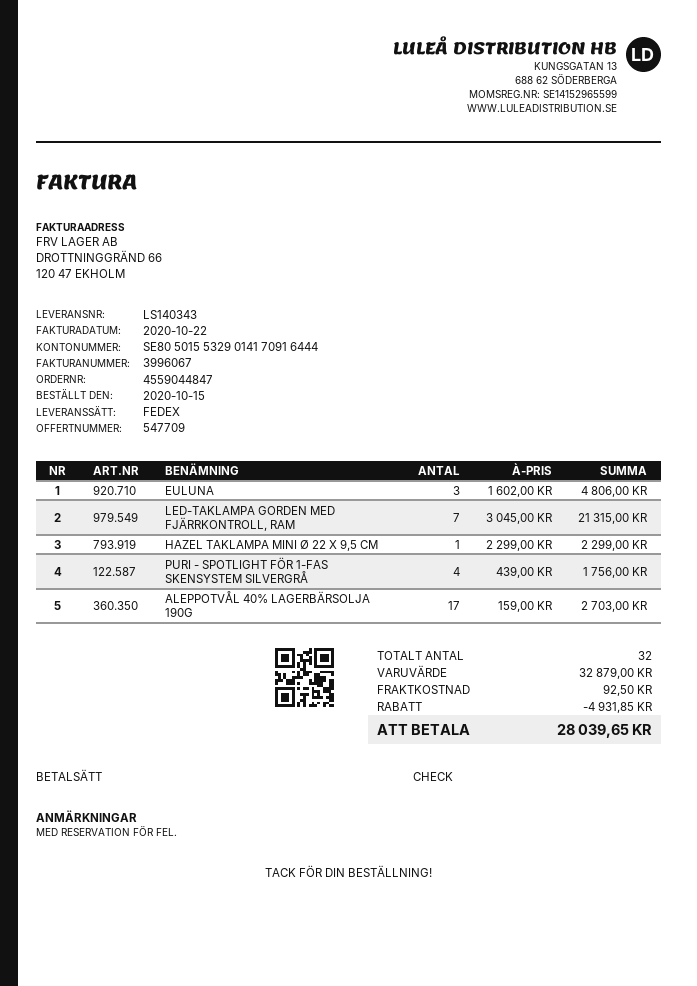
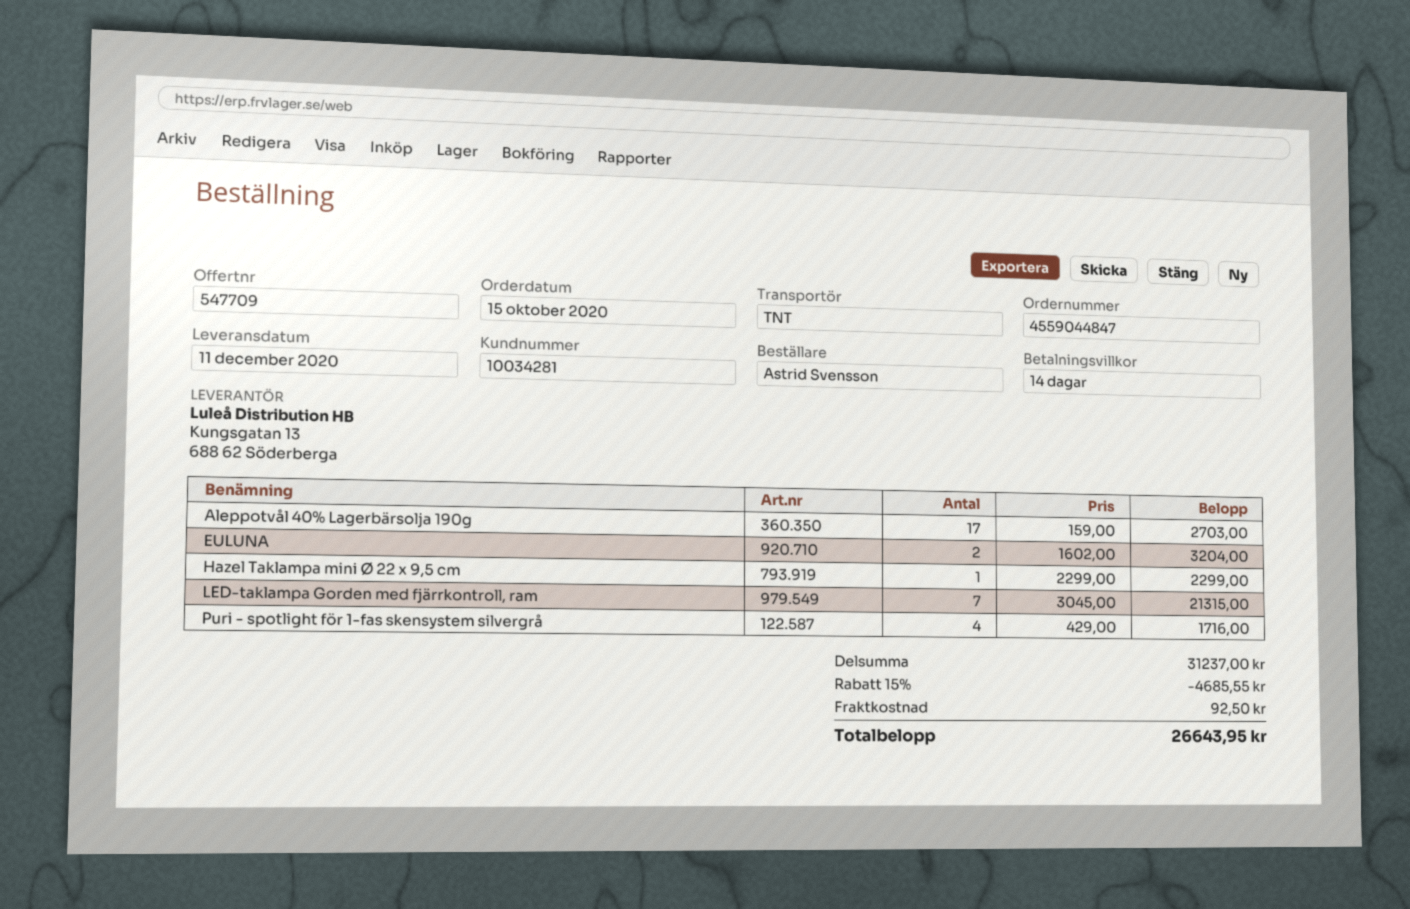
shipping method: FedEx -> TNT
EULUNA: 3 x 1602.00 = 4806.00 -> 2 x 1602.00 = 3204.00
PURI - SPOTLIGHT FÖR 1-FAS SKENSYSTEM SILVERGRÅ: 4 x 439.00 = 1756.00 -> 4 x 429.00 = 1716.00
subtotal: 32879.00 -> 31237.00
discount: 4931.85 -> 4685.55
total: 28039.65 -> 26643.95

